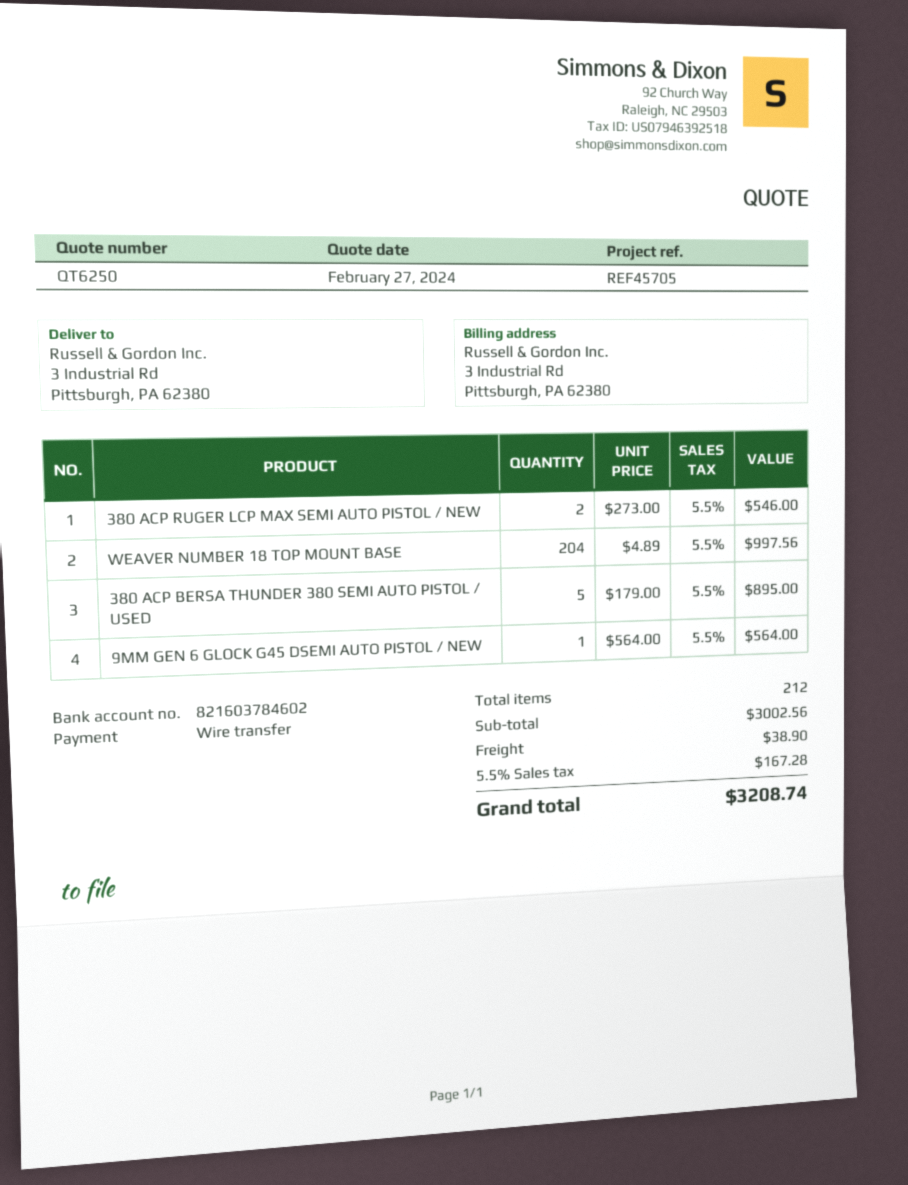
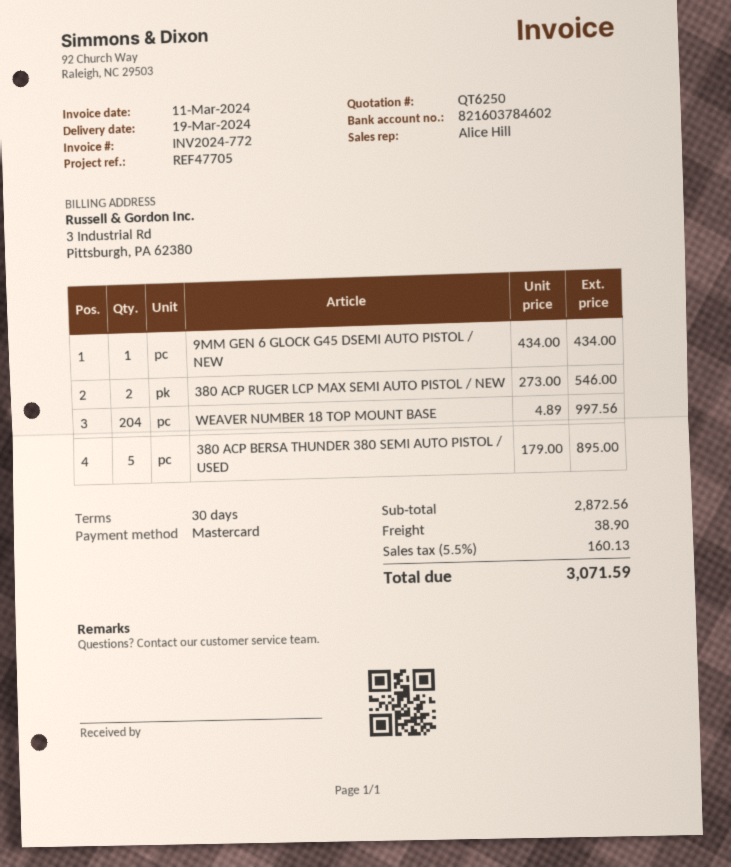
reference: REF45705 -> REF47705
payment method: bank transfer -> Mastercard
9MM GEN 6 GLOCK G45 DSEMI AUTO PISTOL / NEW: 1 x 564.00 = 564.00 -> 1 x 434.00 = 434.00
subtotal: 3002.56 -> 2872.56
tax: 5.5% = 167.28 -> 5.5% = 160.13
total: 3208.74 -> 3071.59

